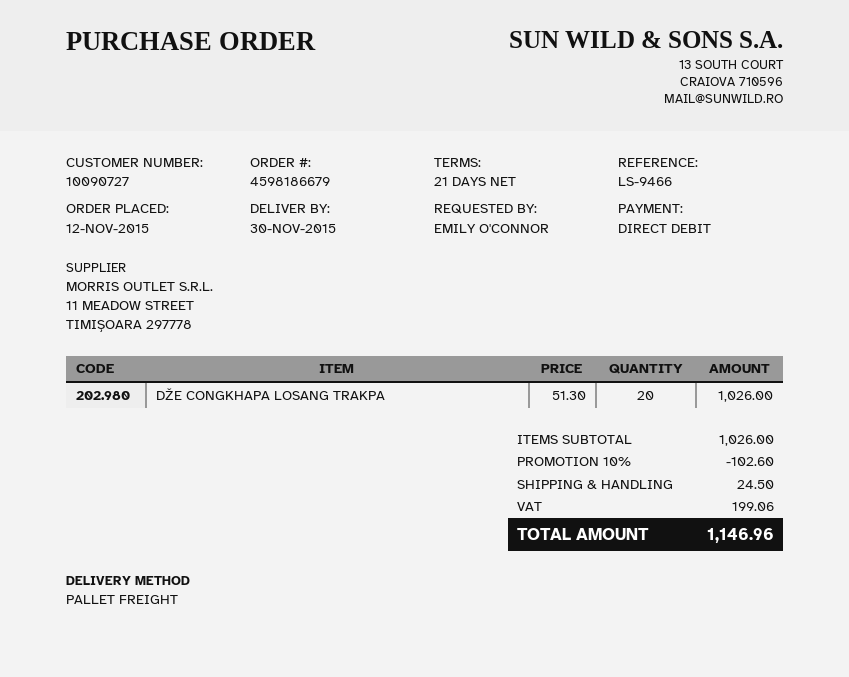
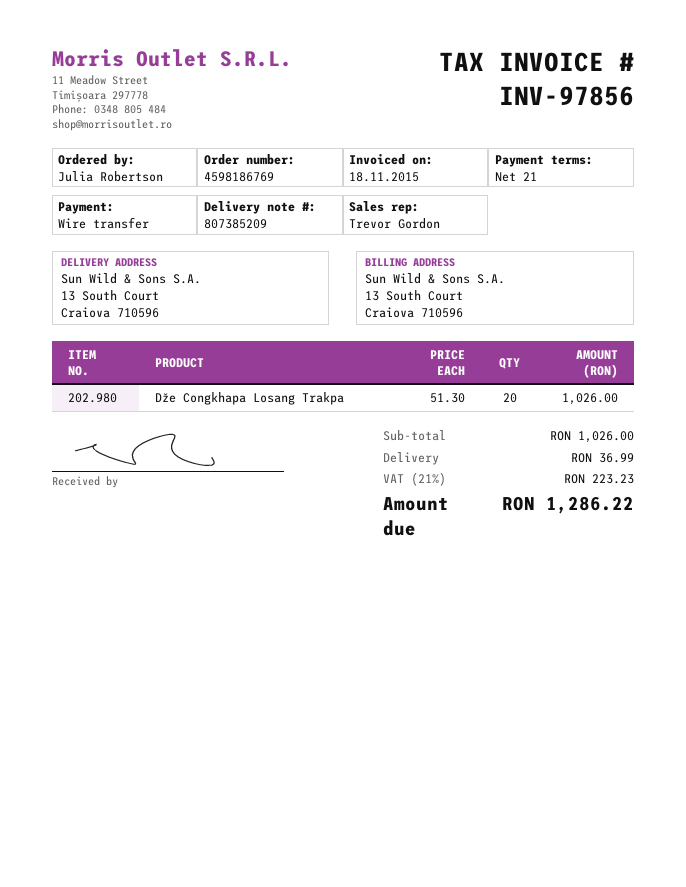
order number: 4598186679 -> 4598186769
ordered by: EMILY O'CONNOR -> Julia Robertson
payment method: direct debit -> bank transfer
discount: 10% = 102.60 -> none
shipping: 24.50 -> 36.99
tax: 199.06 -> 223.23
total: 1146.96 -> 1286.22

